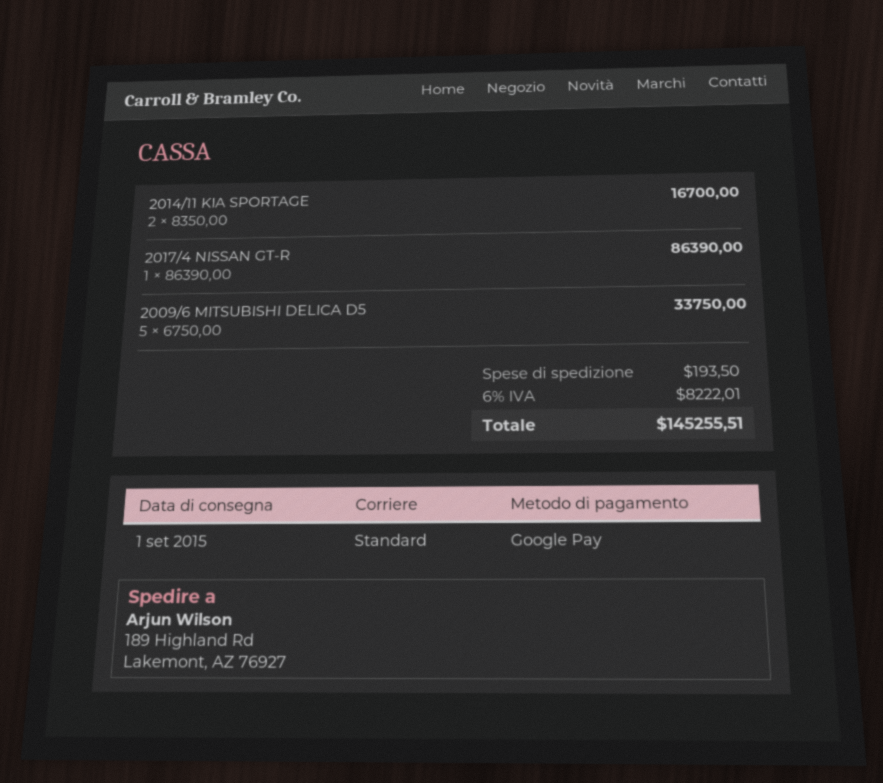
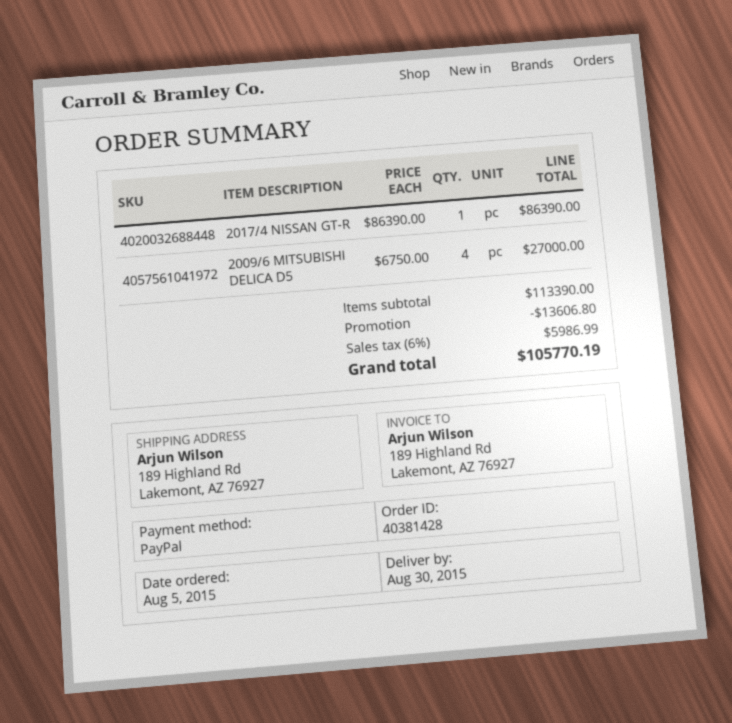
delivery date: 2015-09-01 -> 2015-08-30
payment method: Google Pay -> PayPal
2014/11 KIA SPORTAGE: 2 x 8350.00 = 16700.00 -> none
2009/6 MITSUBISHI DELICA D5: 5 x 6750.00 = 33750.00 -> 4 x 6750.00 = 27000.00
discount: none -> 13606.80
shipping: 193.50 -> none
tax: 6% = 8222.01 -> 6% = 5986.99
total: 145255.51 -> 105770.19

